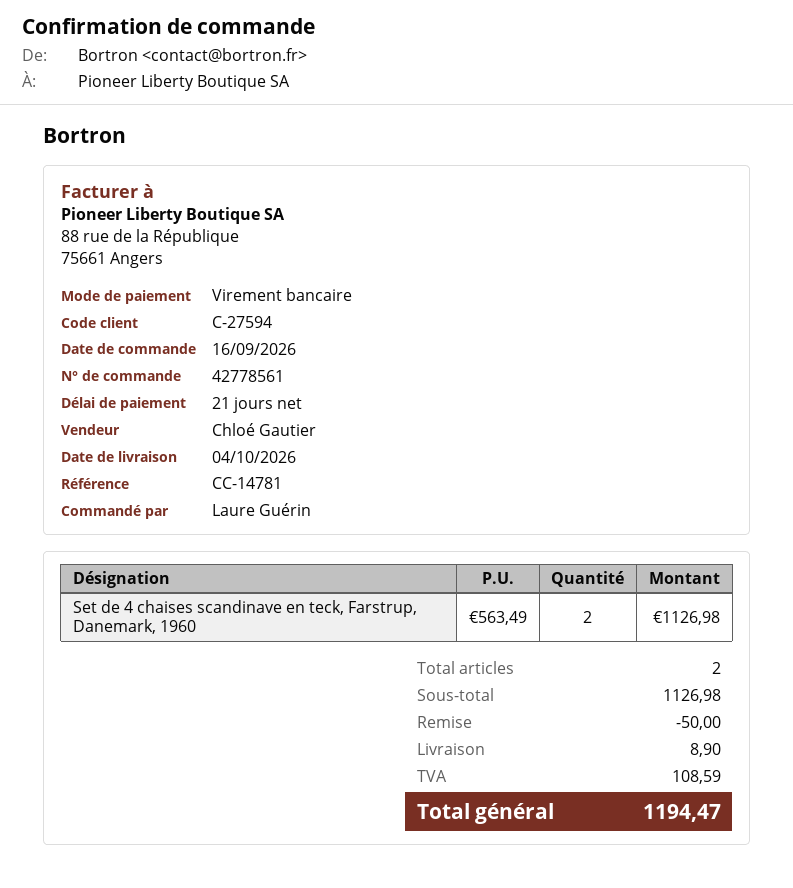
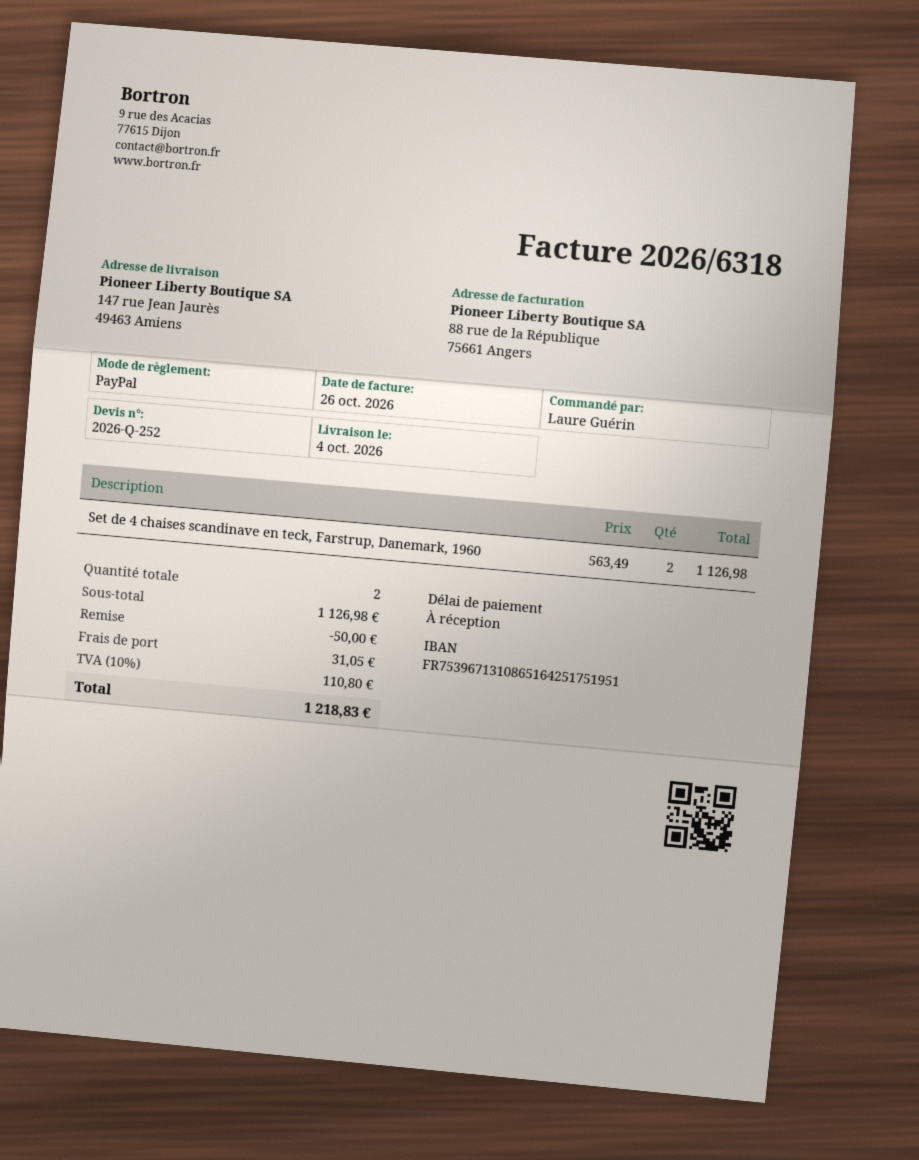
payment terms: 21 days -> on receipt
payment method: bank transfer -> PayPal
shipping: 8.90 -> 31.05
tax: 108.59 -> 110.80
total: 1194.47 -> 1218.83

